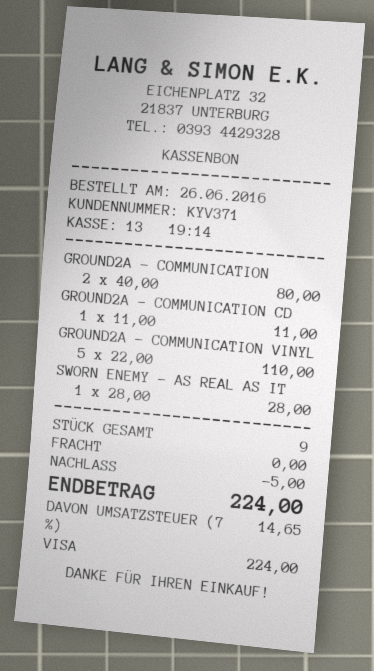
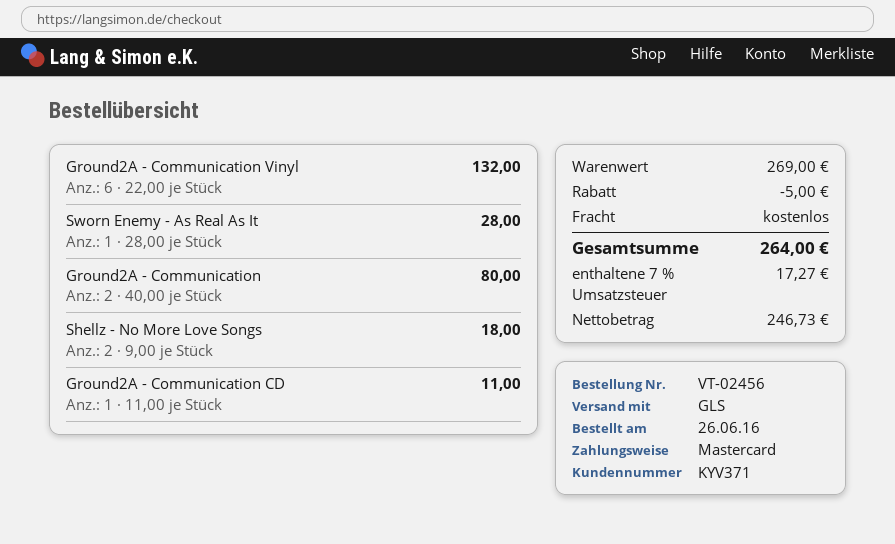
payment method: Visa -> Mastercard
GROUND2A - COMMUNICATION VINYL: 5 x 22.00 = 110.00 -> 6 x 22.00 = 132.00
Shellz - No More Love Songs: none -> 2 x 9.00 = 18.00
tax: 7% = 14.65 -> 7% = 17.27
total: 224.00 -> 264.00

